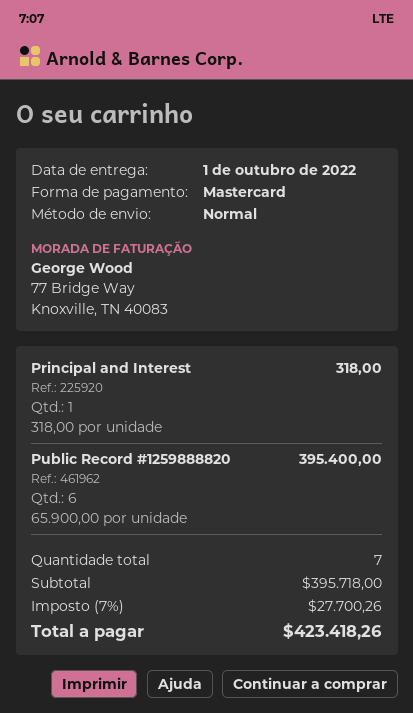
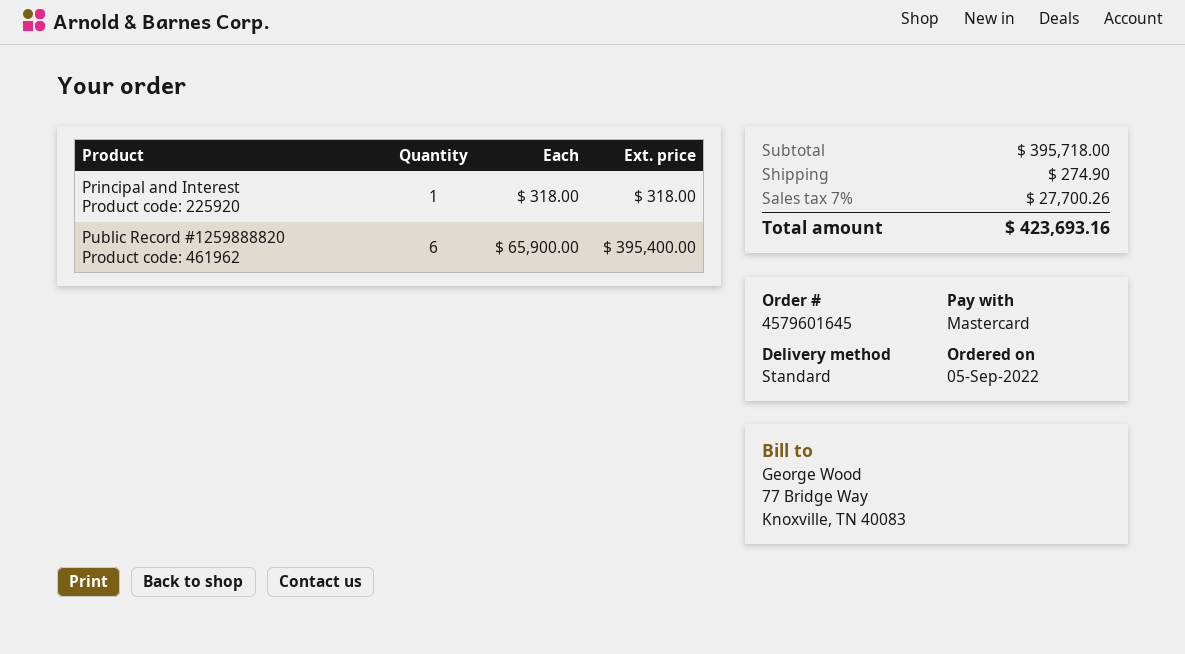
shipping: none -> 274.90
total: 423418.26 -> 423693.16

